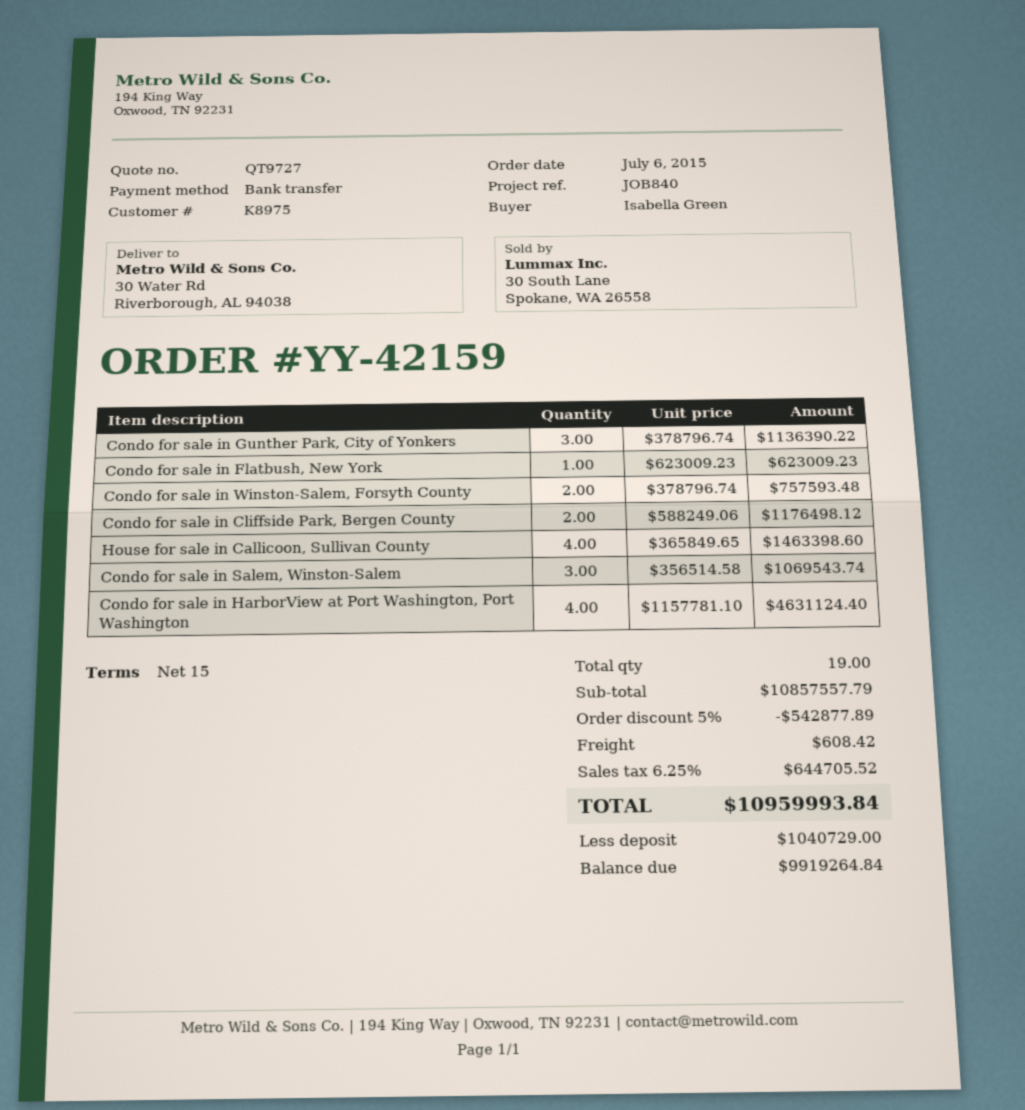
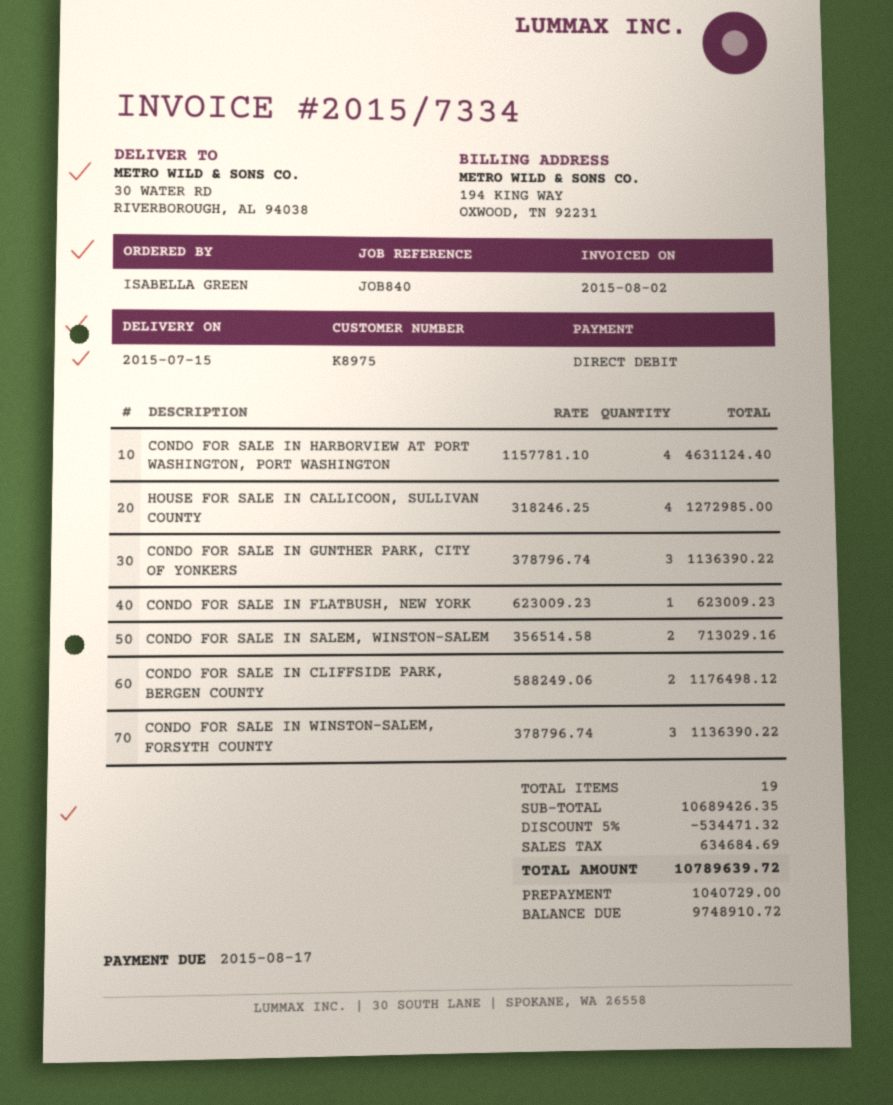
payment method: bank transfer -> direct debit
Condo for sale in Winston-Salem, Forsyth County: 2 x 378796.74 = 757593.48 -> 3 x 378796.74 = 1136390.22
House for sale in Callicoon, Sullivan County: 4 x 365849.65 = 1463398.60 -> 4 x 318246.25 = 1272985.00
Condo for sale in Salem, Winston-Salem: 3 x 356514.58 = 1069543.74 -> 2 x 356514.58 = 713029.16
subtotal: 10857557.79 -> 10689426.35
discount: 5% = 542877.89 -> 5% = 534471.32
shipping: 608.42 -> none
tax: 644705.52 -> 634684.69
total: 10959993.84 -> 10789639.72
balance: 9919264.84 -> 9748910.72

